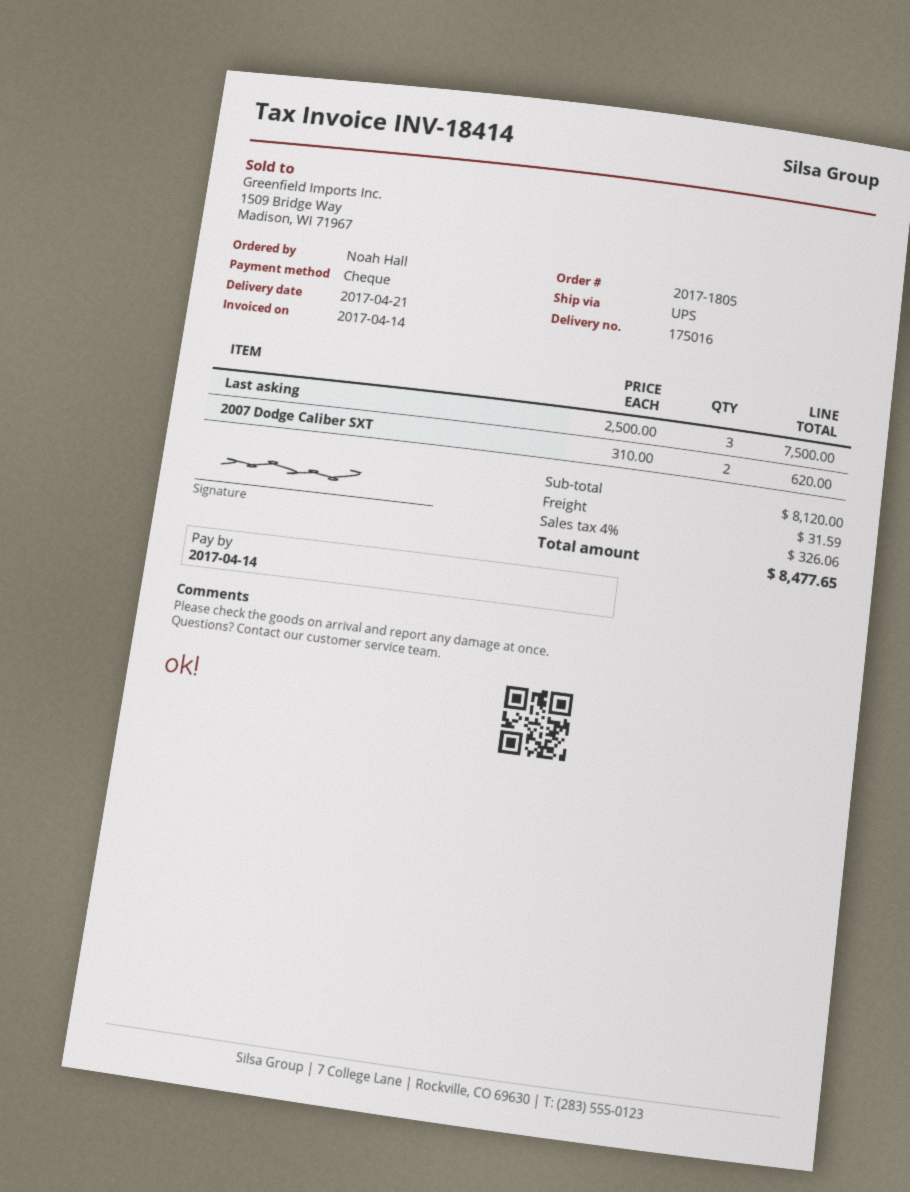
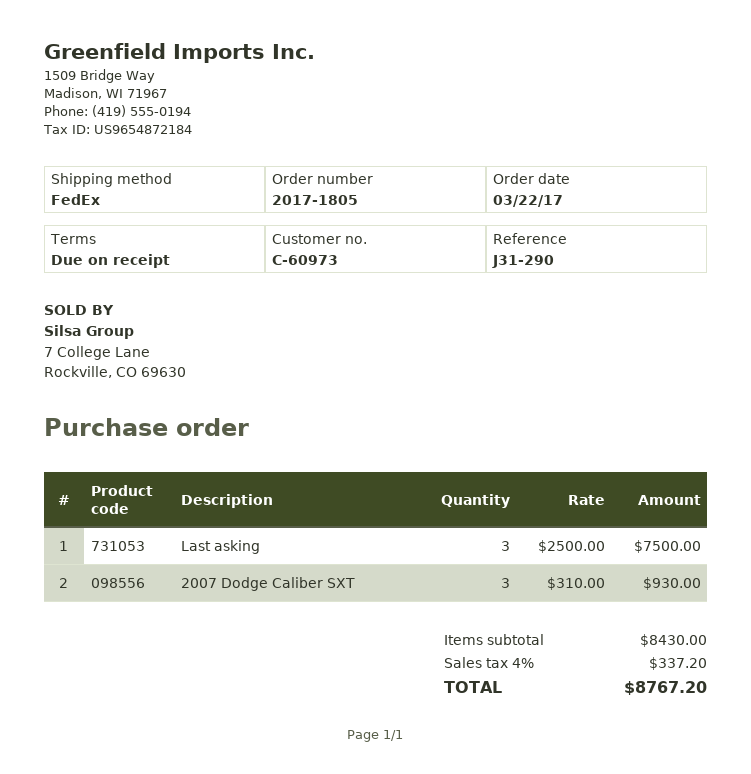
shipping method: UPS -> FedEx
2007 Dodge Caliber SXT: 2 x 310.00 = 620.00 -> 3 x 310.00 = 930.00
subtotal: 8120.00 -> 8430.00
shipping: 31.59 -> none
tax: 4% = 326.06 -> 4% = 337.20
total: 8477.65 -> 8767.20

